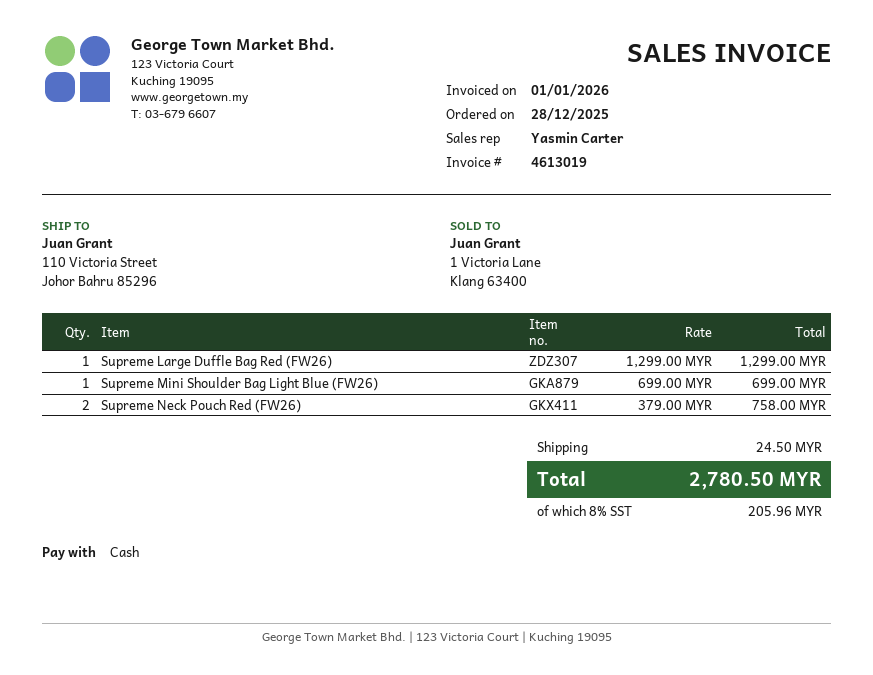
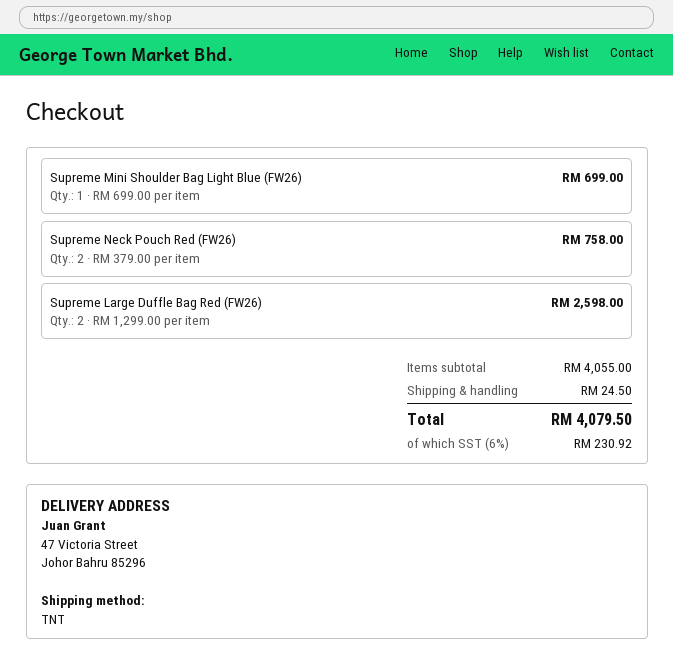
ship to: 110 Victoria Street, Johor Bahru 85296 -> 47 Victoria Street, Johor Bahru 85296
Supreme Large Duffle Bag Red (FW26): 1 x 1299.00 = 1299.00 -> 2 x 1299.00 = 2598.00
tax: 8% = 205.96 -> 6% = 230.92
total: 2780.50 -> 4079.50

